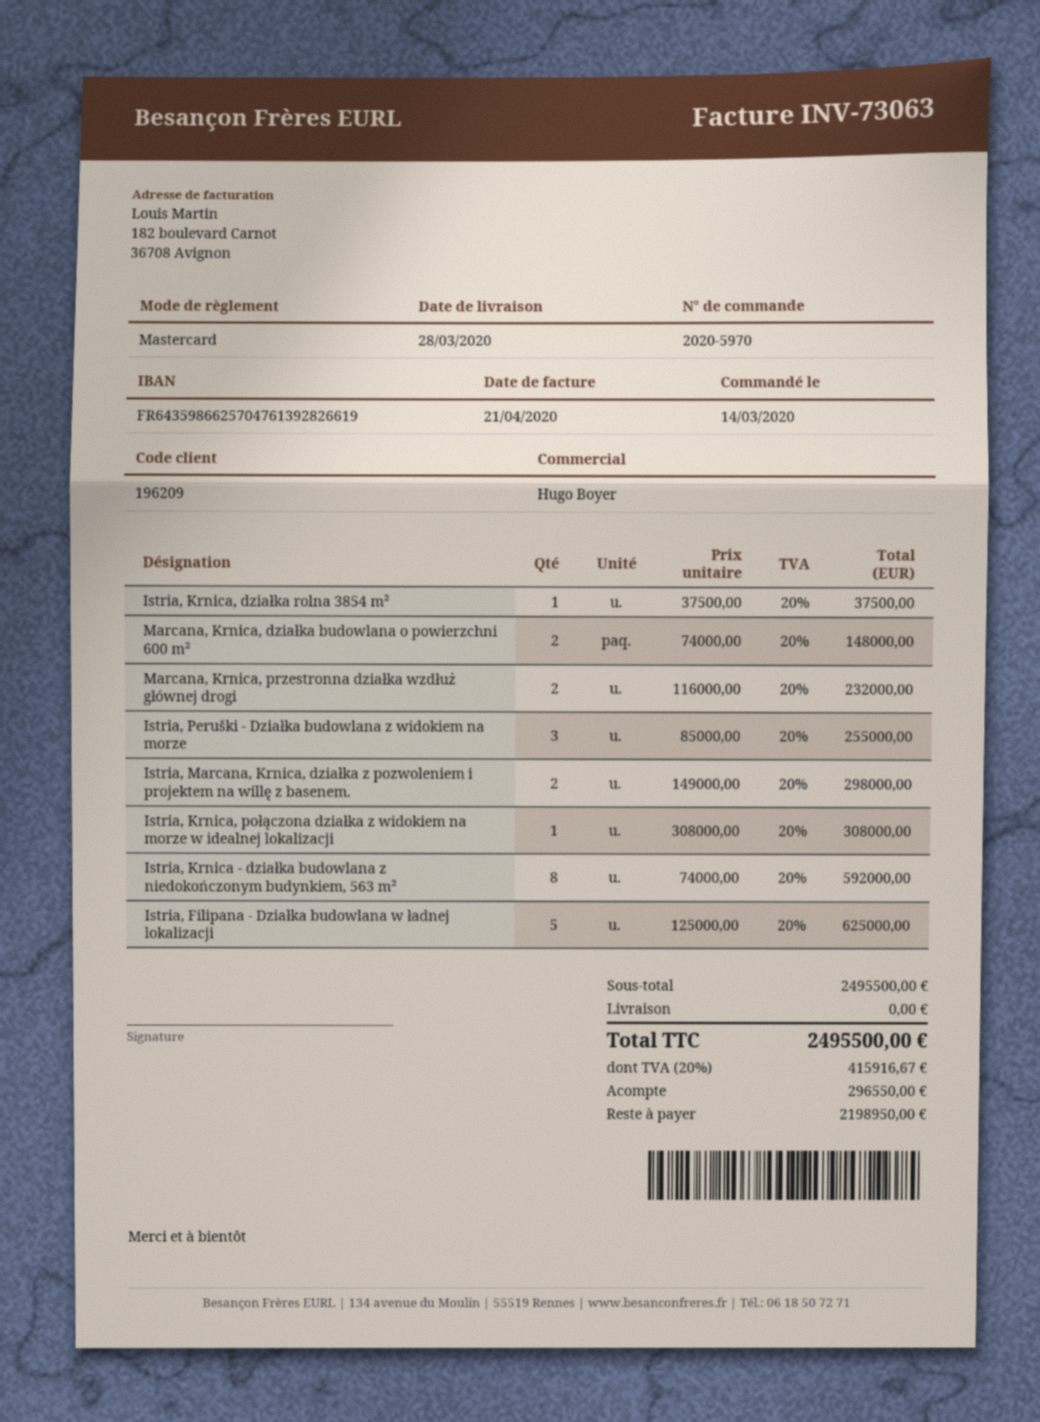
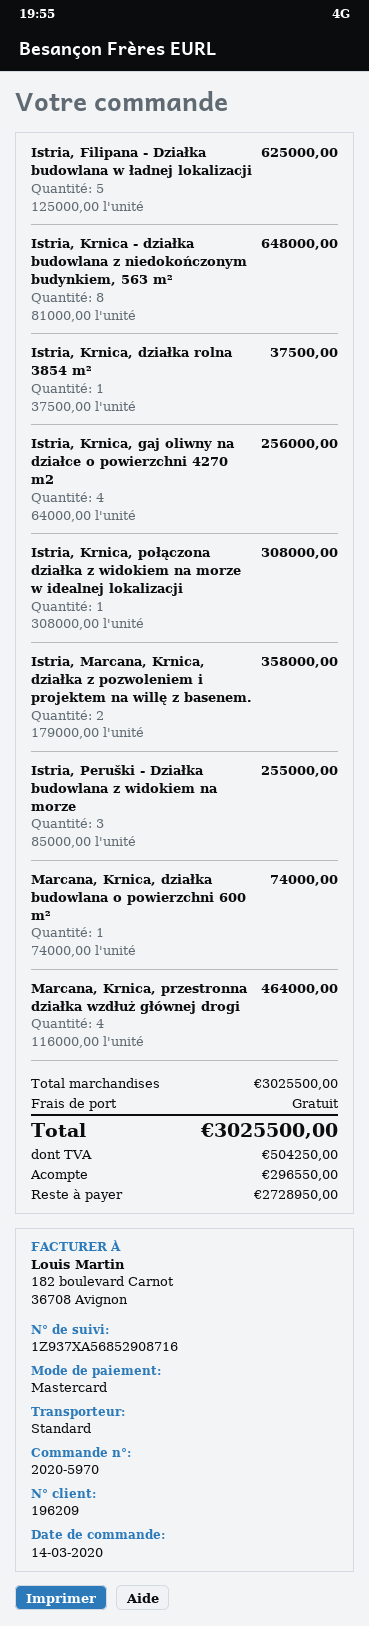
Marcana, Krnica, działka budowlana o powierzchni 600 m²: 2 x 74000.00 = 148000.00 -> 1 x 74000.00 = 74000.00
Marcana, Krnica, przestronna działka wzdłuż głównej drogi: 2 x 116000.00 = 232000.00 -> 4 x 116000.00 = 464000.00
Istria, Marcana, Krnica, działka z pozwoleniem i projektem na willę z basenem.: 2 x 149000.00 = 298000.00 -> 2 x 179000.00 = 358000.00
Istria, Krnica - działka budowlana z niedokończonym budynkiem, 563 m²: 8 x 74000.00 = 592000.00 -> 8 x 81000.00 = 648000.00
Istria, Krnica, gaj oliwny na działce o powierzchni 4270 m2: none -> 4 x 64000.00 = 256000.00
subtotal: 2495500.00 -> 3025500.00
tax: 415916.67 -> 504250.00
total: 2495500.00 -> 3025500.00
balance: 2198950.00 -> 2728950.00

